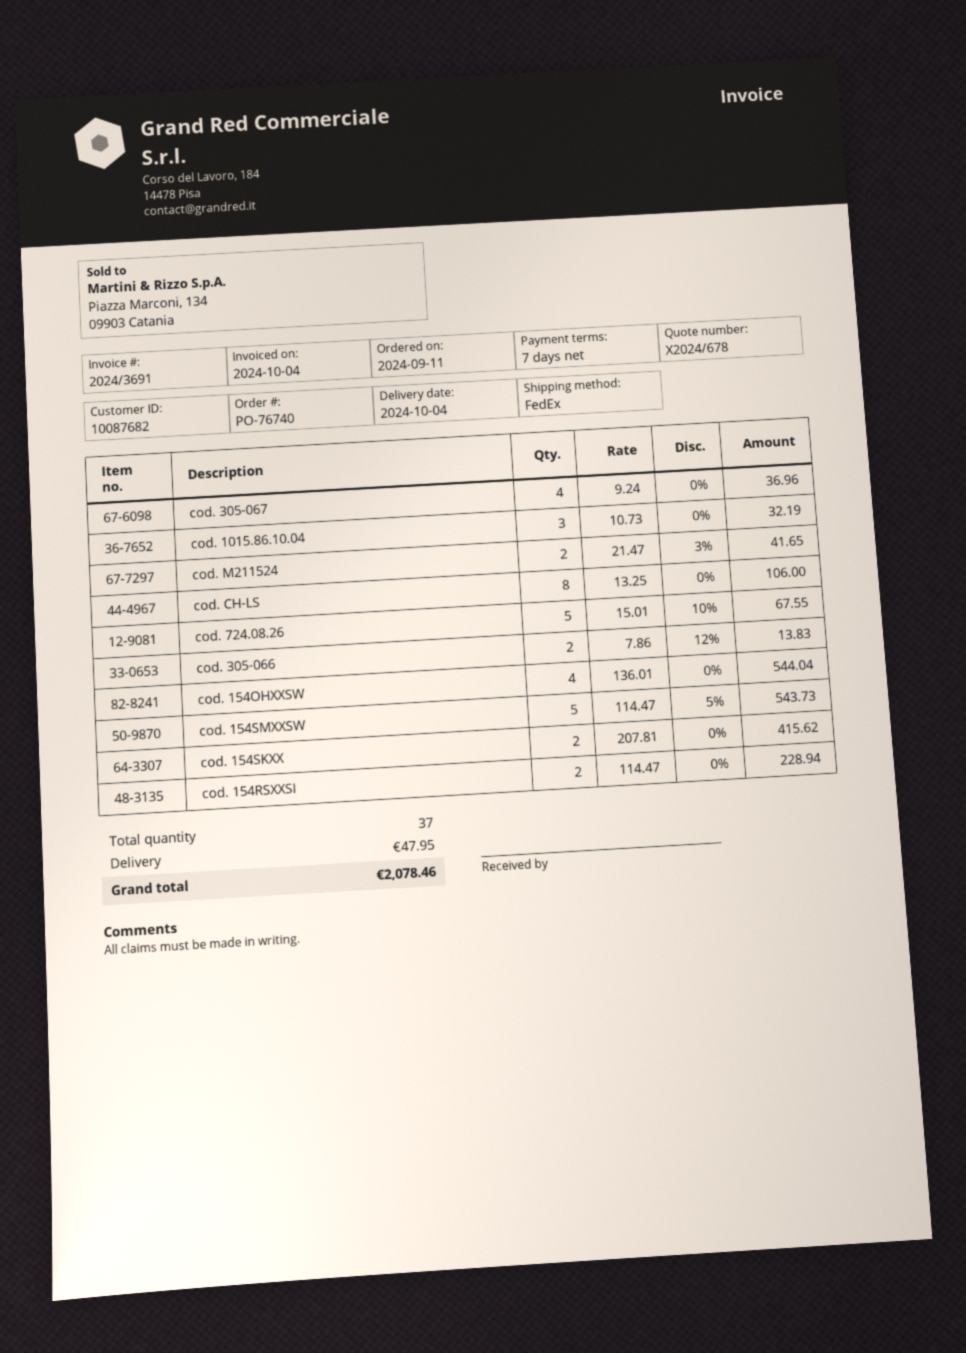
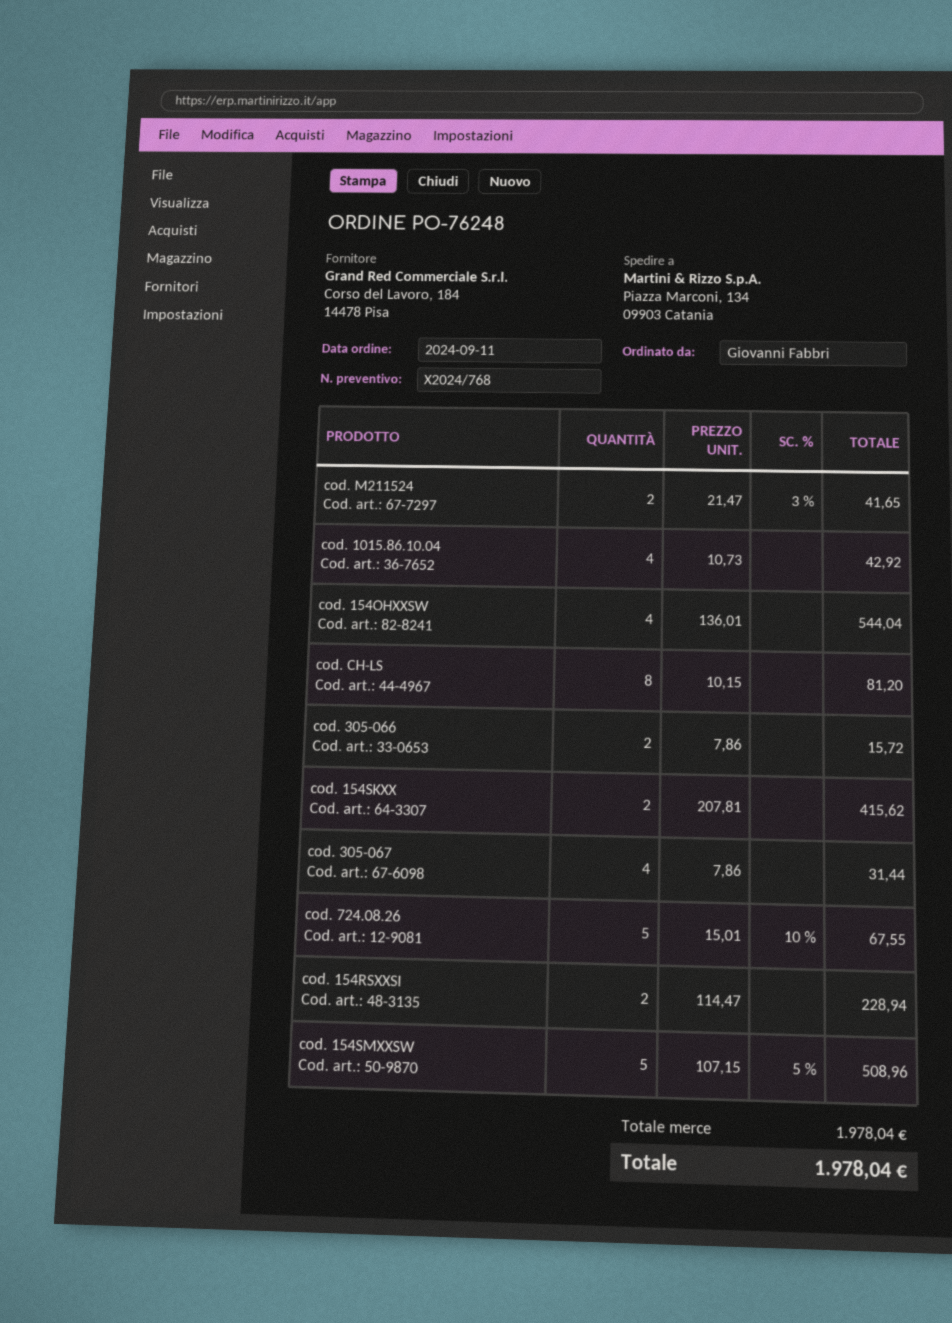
quote number: X2024/678 -> X2024/768
order number: PO-76740 -> PO-76248
cod. 305-067: 4 x 9.24 = 36.96 -> 4 x 7.86 = 31.44
cod. 1015.86.10.04: 3 x 10.73 = 32.19 -> 4 x 10.73 = 42.92
cod. CH-LS: 8 x 13.25 = 106.00 -> 8 x 10.15 = 81.20
cod. 305-066: 2 x 7.86 - 12% = 13.83 -> 2 x 7.86 = 15.72
cod. 154SMXXSW: 5 x 114.47 - 5% = 543.73 -> 5 x 107.15 - 5% = 508.96
shipping: 47.95 -> none
total: 2078.46 -> 1978.04

